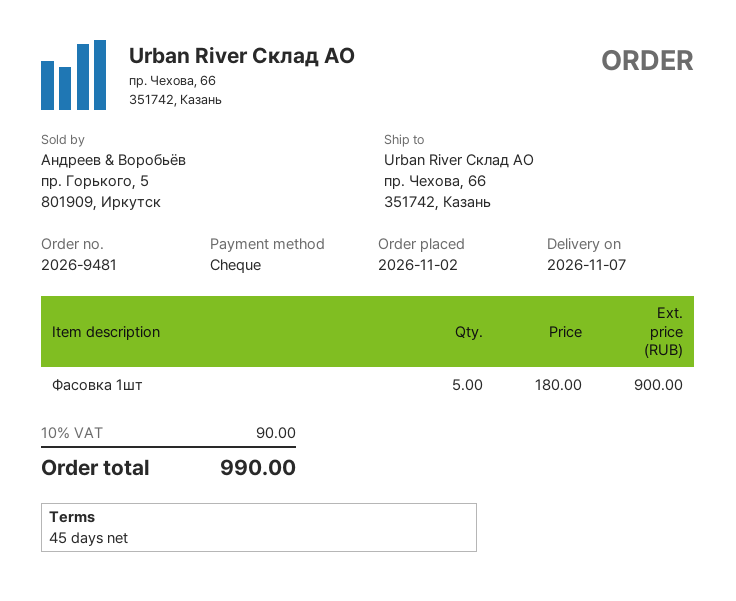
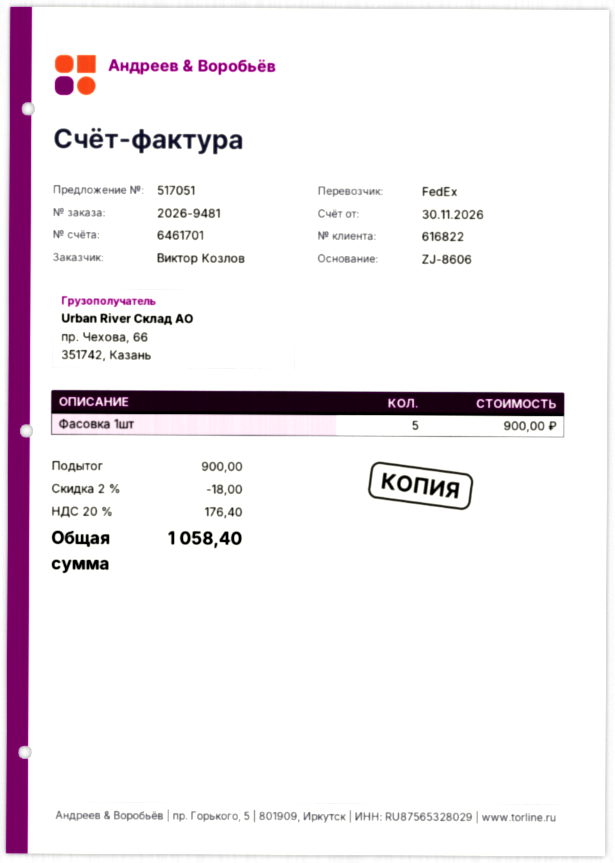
discount: none -> 2% = 18.00
tax: 10% = 90.00 -> 20% = 176.40
total: 990.00 -> 1058.40

